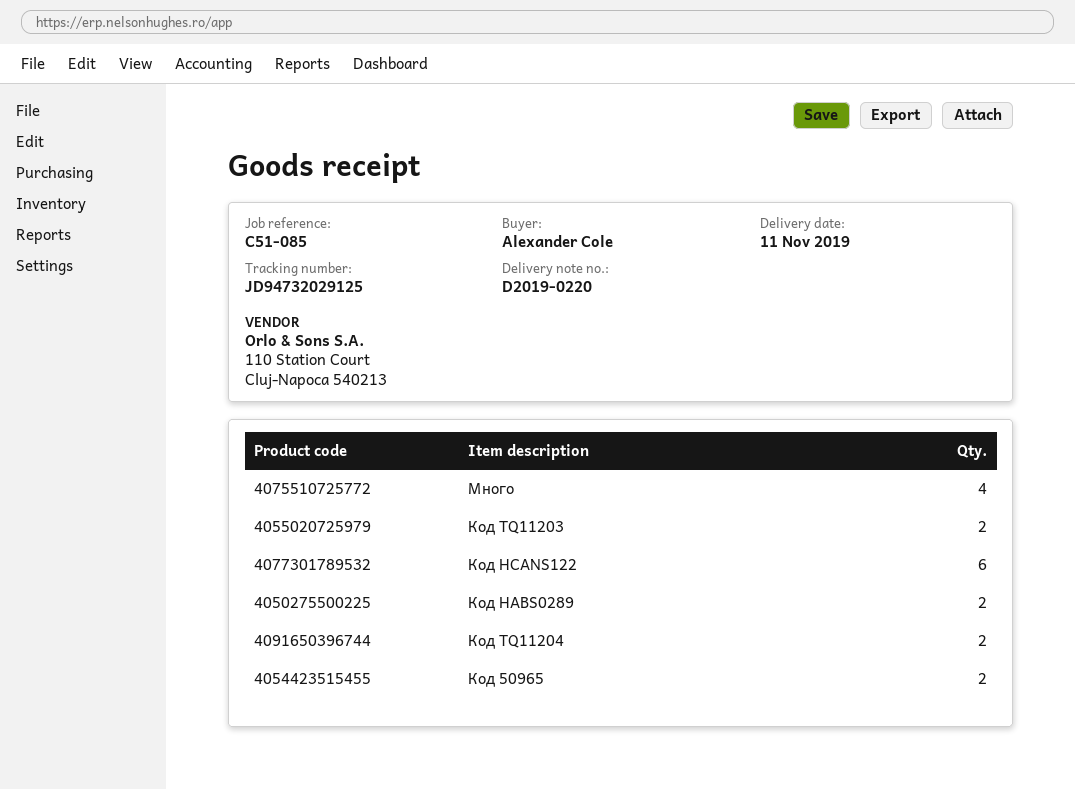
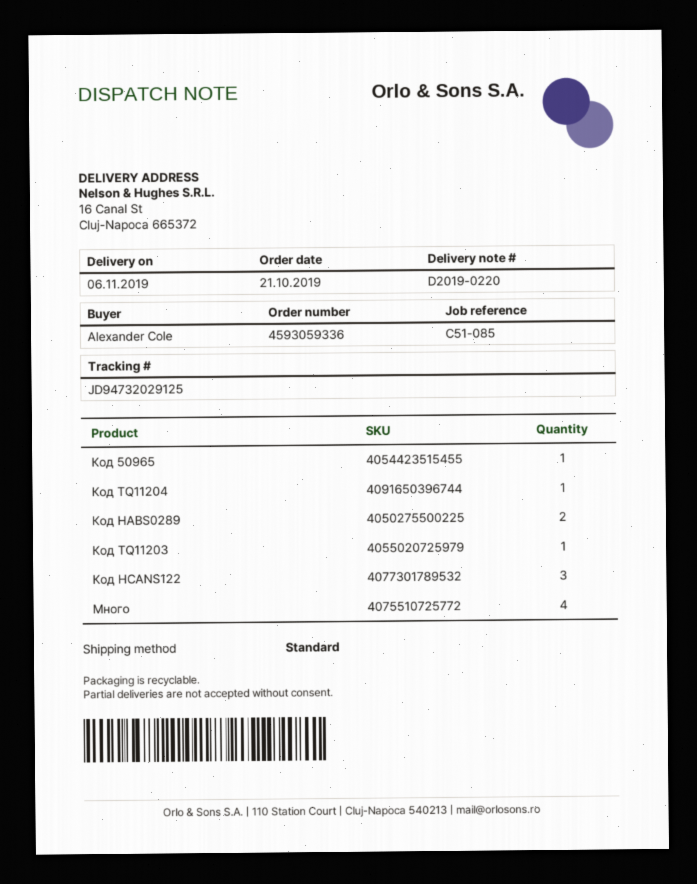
delivery date: 2019-11-11 -> 2019-11-06
Код TQ11203: 2 -> 1
Код HCANS122: 6 -> 3
Код TQ11204: 2 -> 1
Код 50965: 2 -> 1

